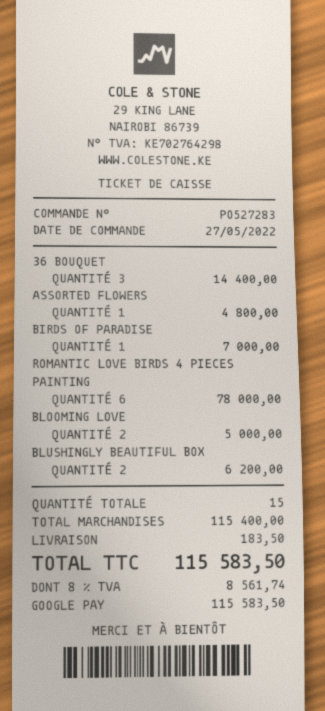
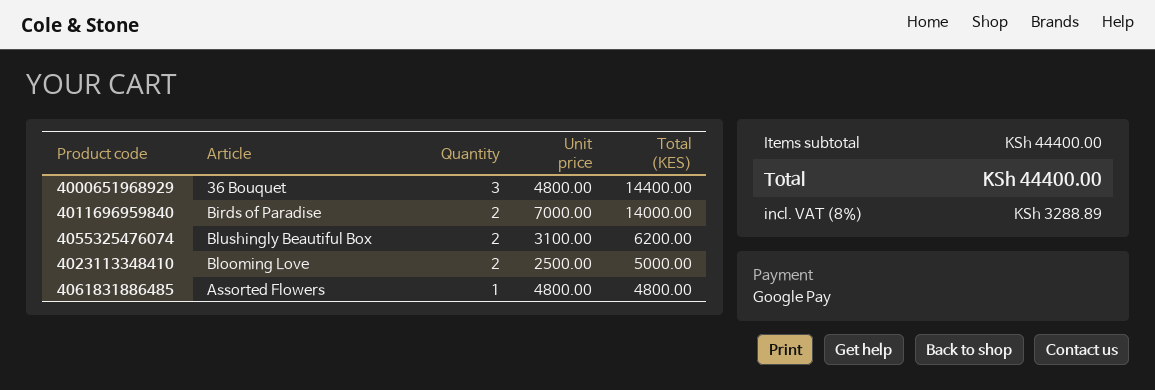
BIRDS OF PARADISE: 1 for 7000.00 -> 2 for 14000.00
ROMANTIC LOVE BIRDS 4 PIECES PAINTING: 6 for 78000.00 -> none
subtotal: 115400.00 -> 44400.00
shipping: 183.50 -> none
tax: 8% = 8561.74 -> 8% = 3288.89
total: 115583.50 -> 44400.00

